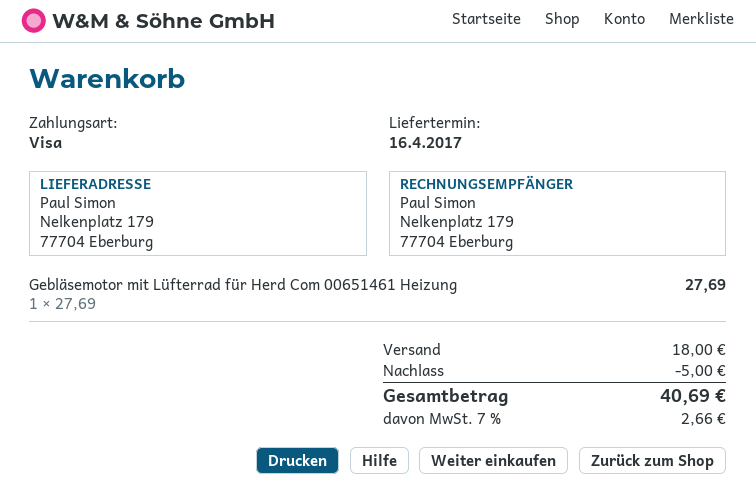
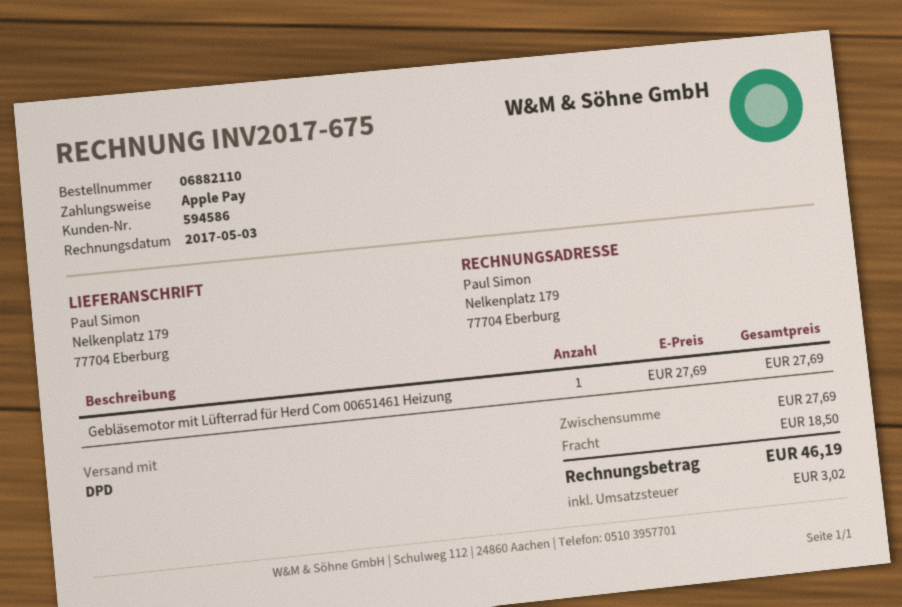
payment method: Visa -> Apple Pay
discount: 5.00 -> none
shipping: 18.00 -> 18.50
tax: 2.66 -> 3.02
total: 40.69 -> 46.19

